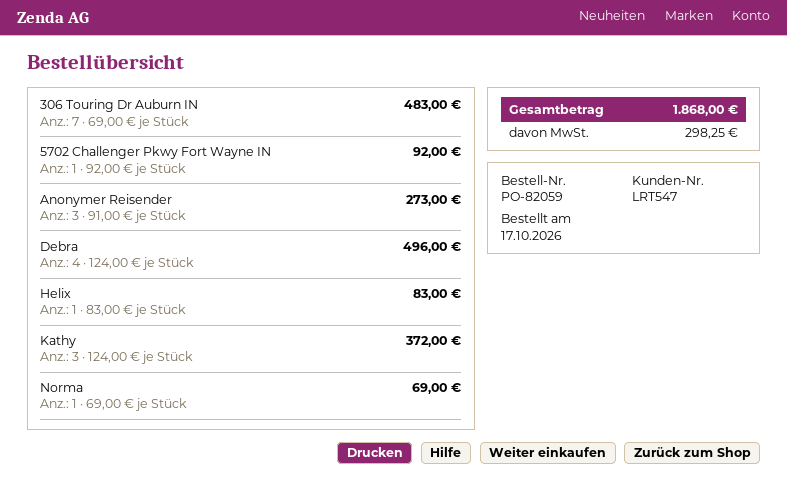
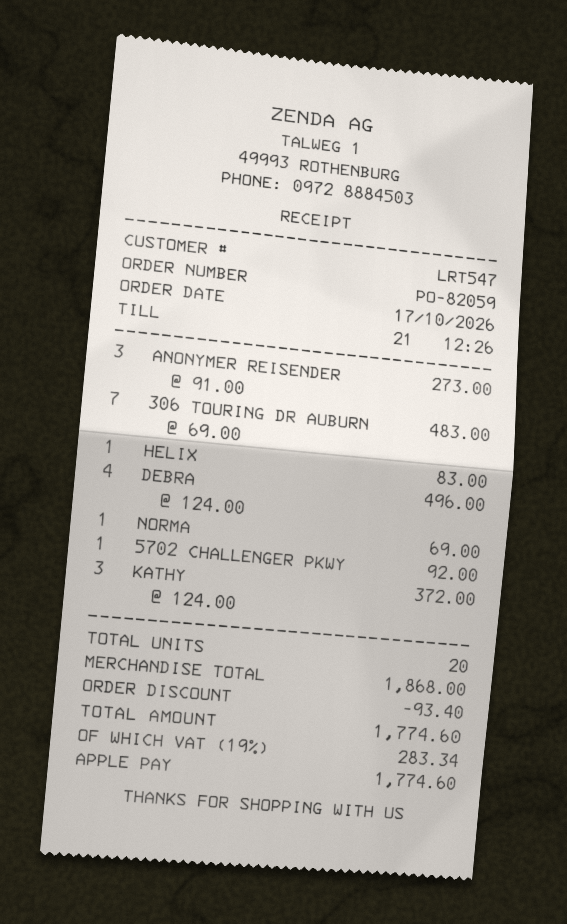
discount: none -> 93.40
tax: 298.25 -> 283.34
total: 1868.00 -> 1774.60

